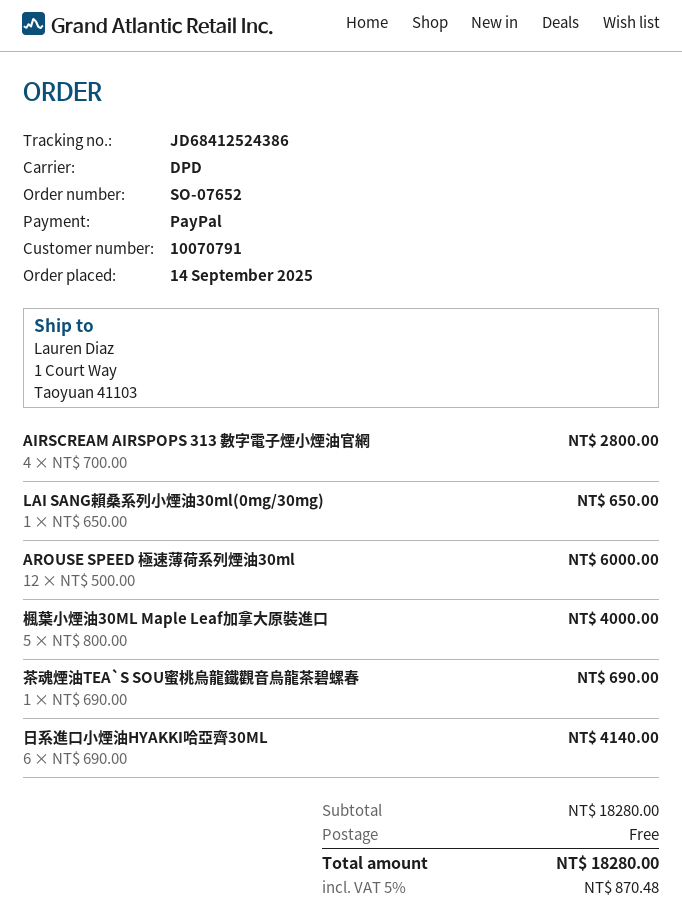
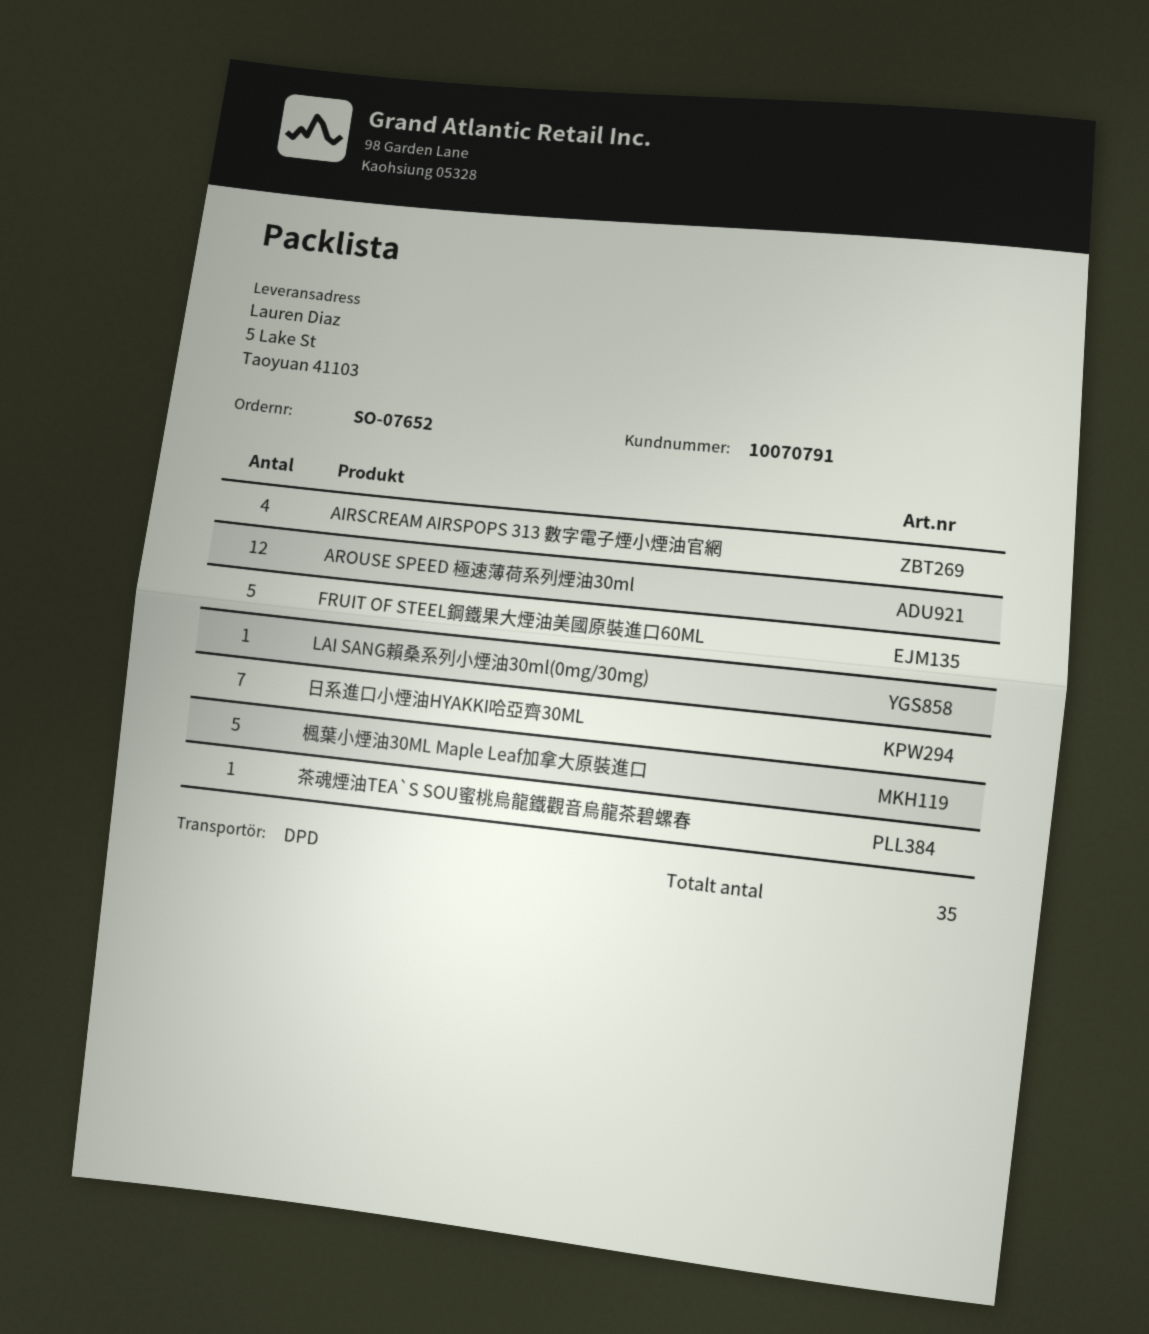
ship to: 1 Court Way, Taoyuan 41103 -> 5 Lake St, Taoyuan 41103
日系進口小煙油HYAKKI哈亞齊30ML: 6 -> 7
FRUIT OF STEEL鋼鐵果大煙油美國原裝進口60ML: none -> 5

